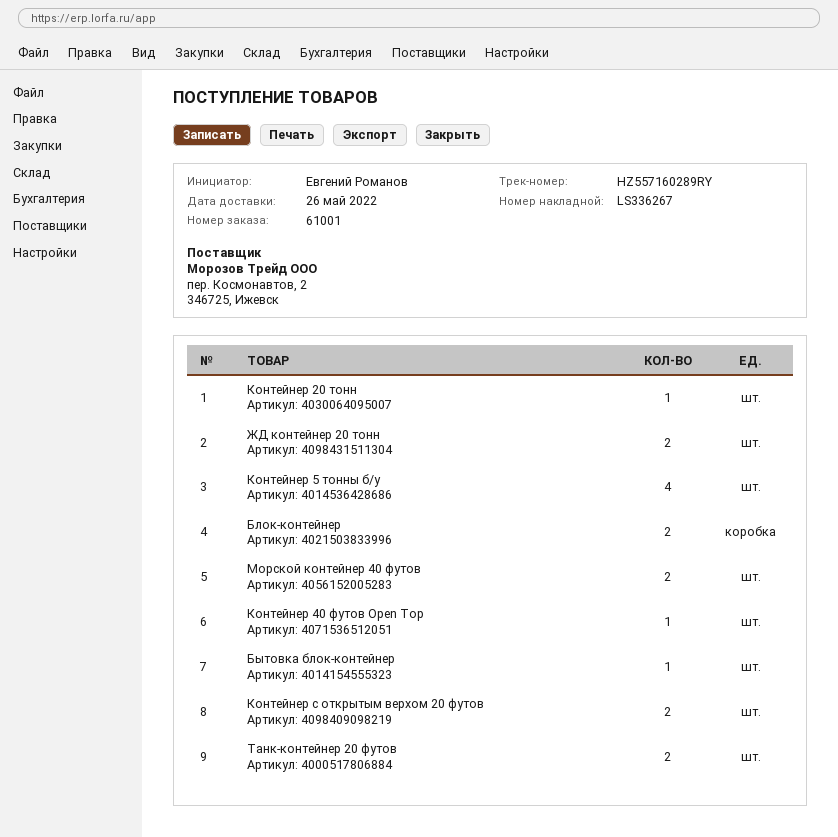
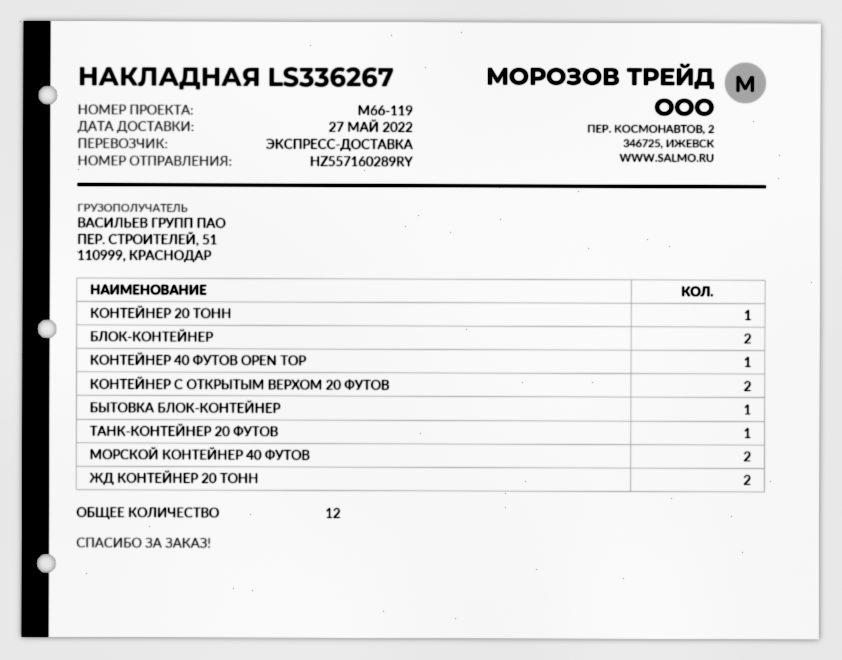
delivery date: 2022-05-26 -> 2022-05-27
Контейнер 5 тонны б/у: 4 -> none
Танк-контейнер 20 футов: 2 -> 1

